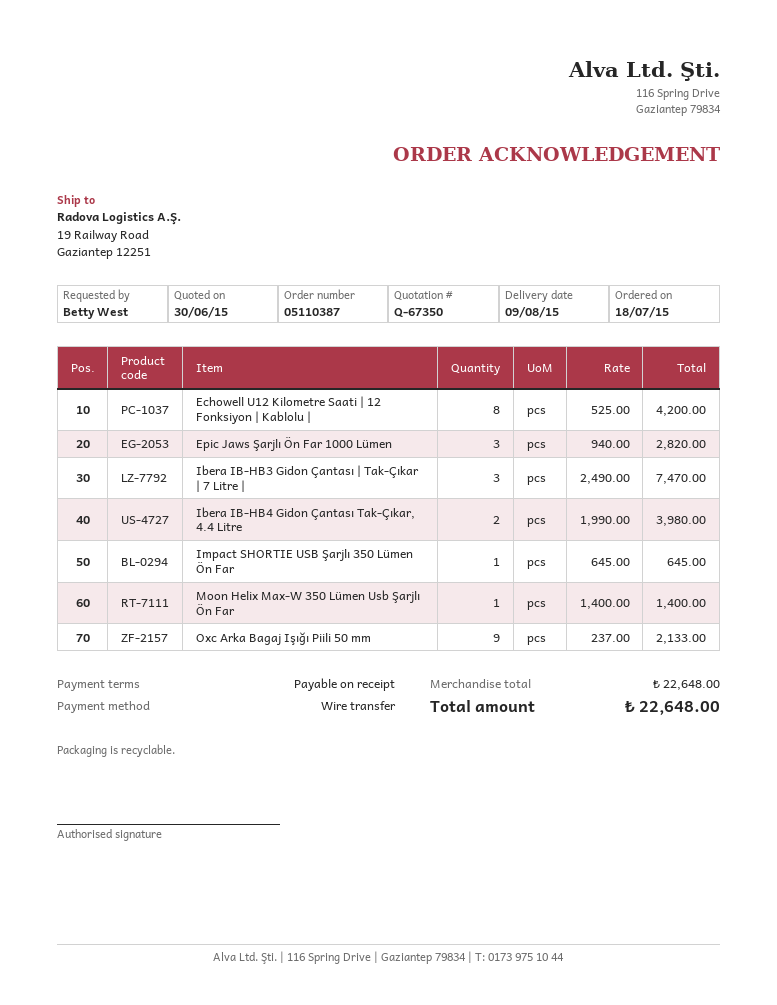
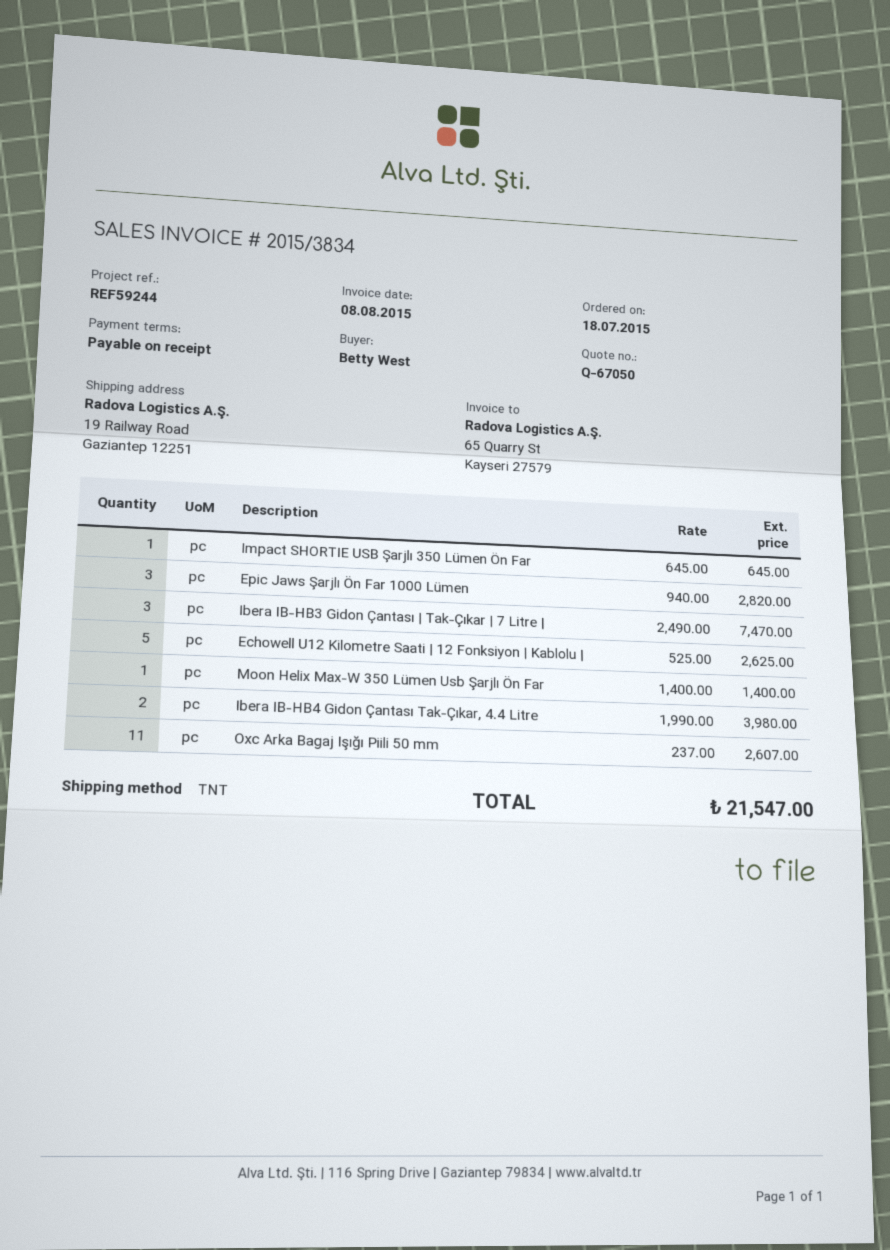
quote number: Q-67350 -> Q-67050
Echowell U12 Kilometre Saati | 12 Fonksiyon | Kablolu |: 8 x 525.00 = 4200.00 -> 5 x 525.00 = 2625.00
Oxc Arka Bagaj Işığı Piili 50 mm: 9 x 237.00 = 2133.00 -> 11 x 237.00 = 2607.00
total: 22648.00 -> 21547.00

